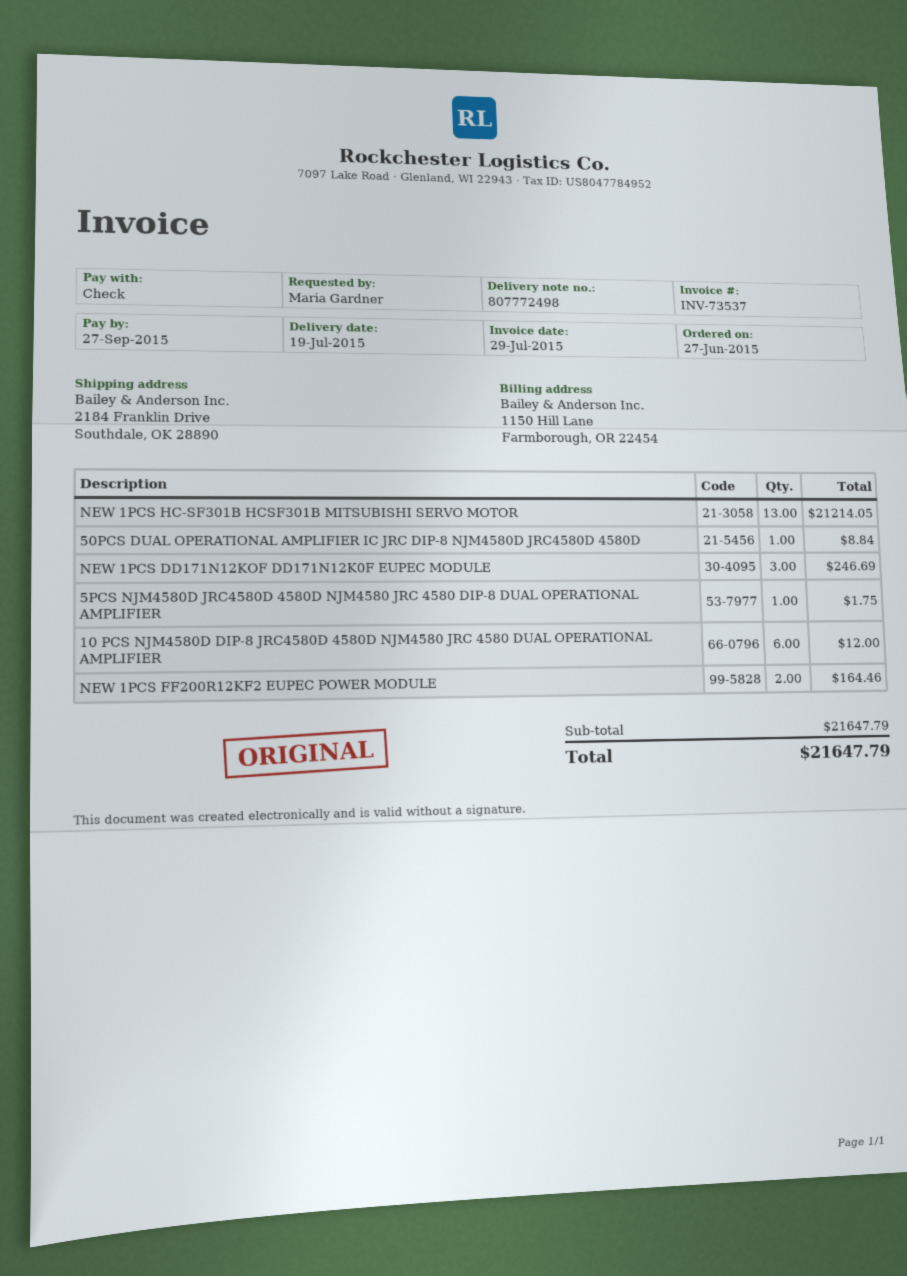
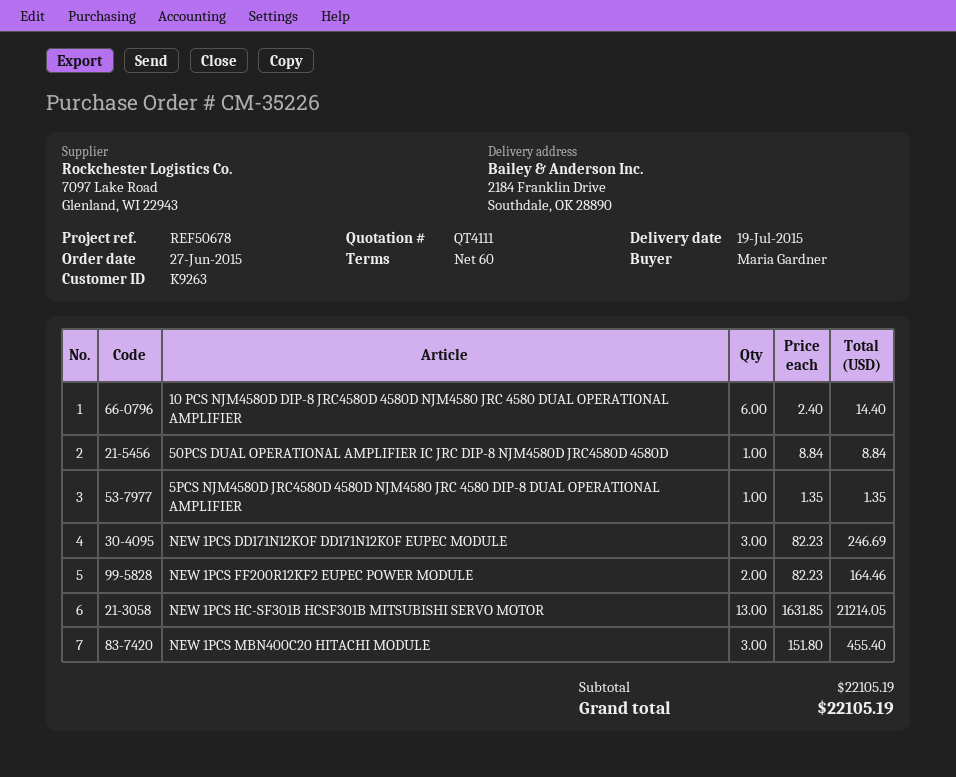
5PCS NJM4580D JRC4580D 4580D NJM4580 JRC 4580 DIP-8 DUAL OPERATIONAL AMPLIFIER: 1 for 1.75 -> 1 for 1.35
10 PCS NJM4580D DIP-8 JRC4580D 4580D NJM4580 JRC 4580 DUAL OPERATIONAL AMPLIFIER: 6 for 12.00 -> 6 for 14.40
NEW 1PCS MBN400C20 HITACHI MODULE: none -> 3 for 455.40
subtotal: 21647.79 -> 22105.19
total: 21647.79 -> 22105.19

